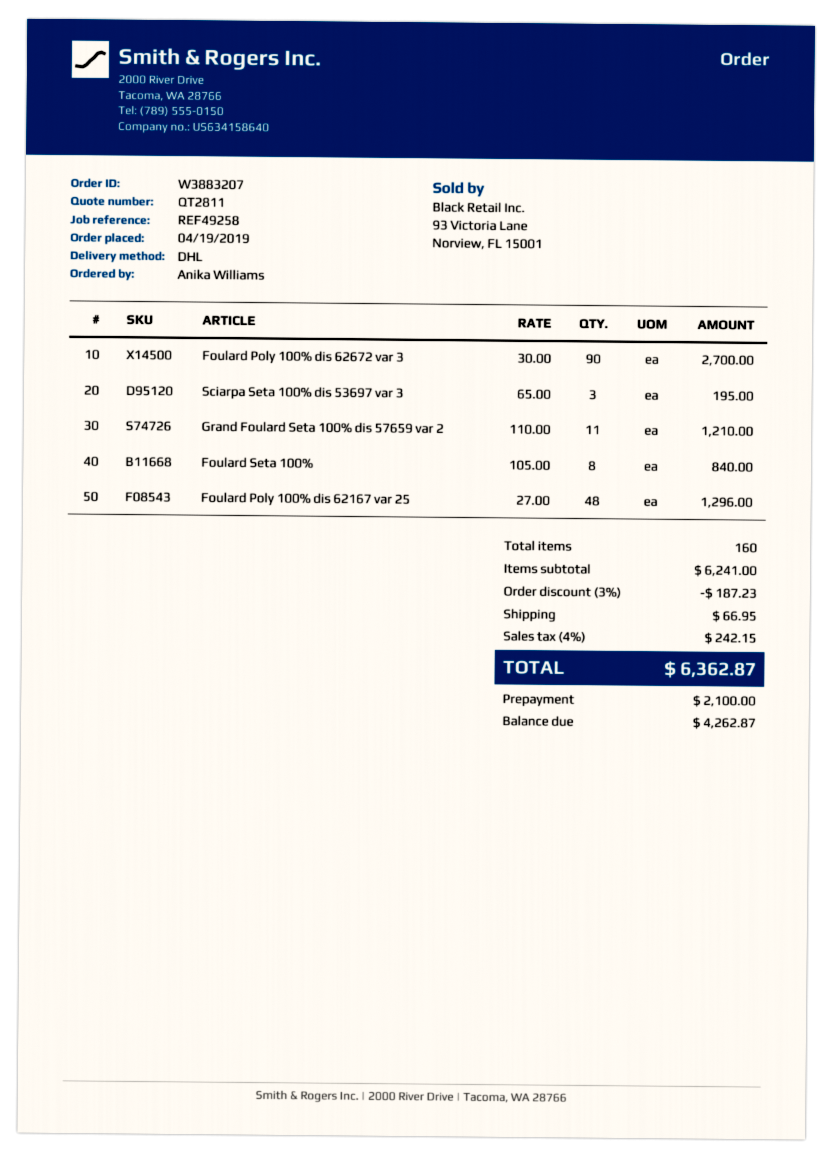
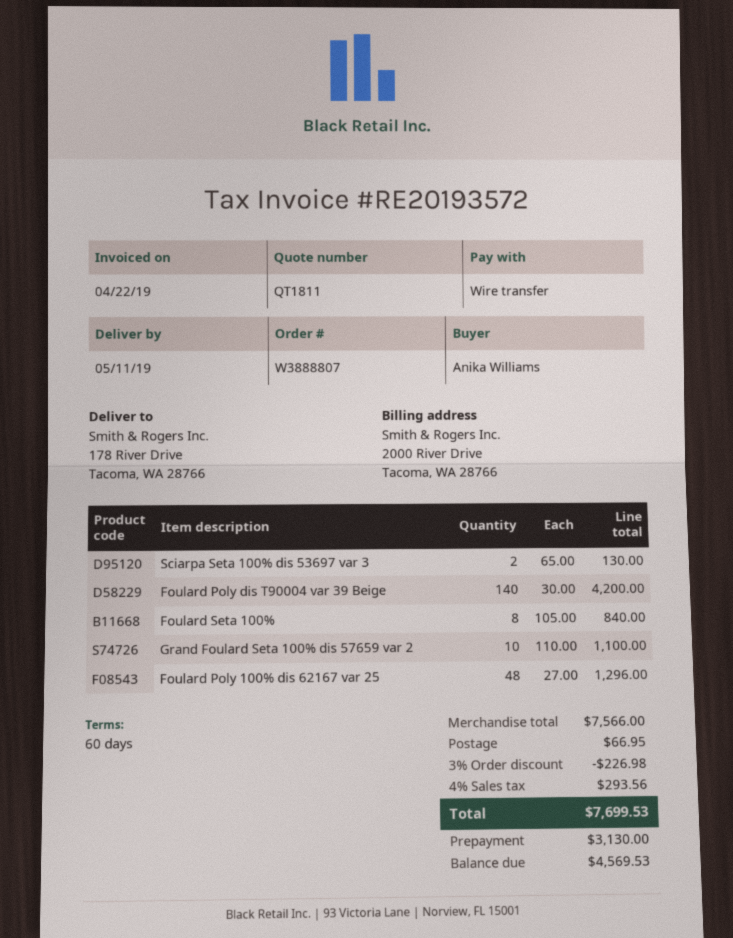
quote number: QT2811 -> QT1811
order number: W3883207 -> W3888807
Foulard Poly 100% dis 62672 var 3: 90 x 30.00 = 2700.00 -> none
Sciarpa Seta 100% dis 53697 var 3: 3 x 65.00 = 195.00 -> 2 x 65.00 = 130.00
Grand Foulard Seta 100% dis 57659 var 2: 11 x 110.00 = 1210.00 -> 10 x 110.00 = 1100.00
Foulard Poly dis T90004 var 39 Beige: none -> 140 x 30.00 = 4200.00
subtotal: 6241.00 -> 7566.00
discount: 3% = 187.23 -> 3% = 226.98
tax: 4% = 242.15 -> 4% = 293.56
total: 6362.87 -> 7699.53
deposit: 2100.00 -> 3130.00
balance: 4262.87 -> 4569.53

